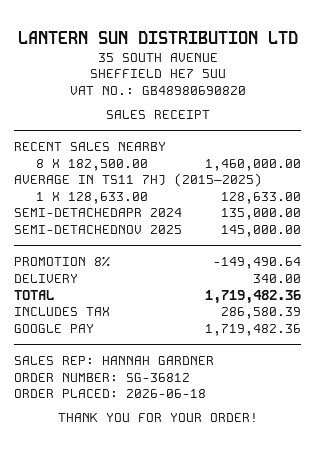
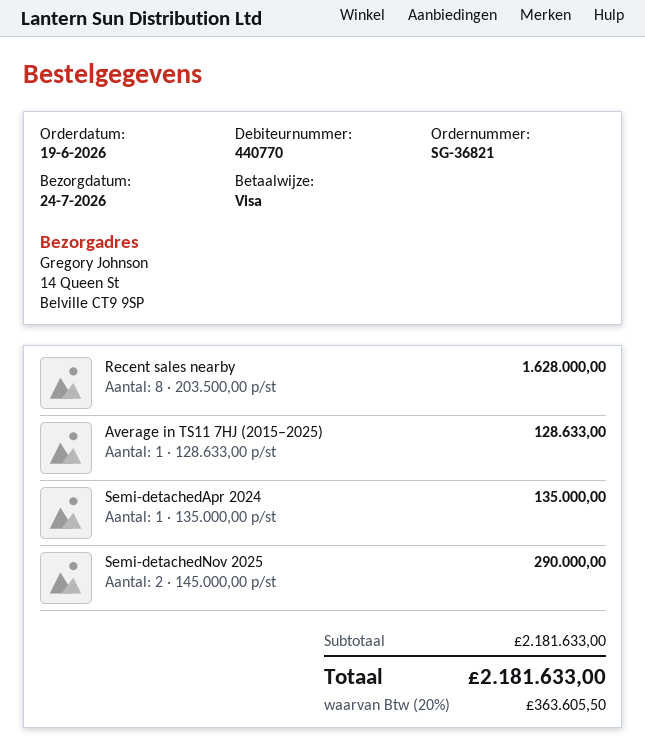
order number: SG-36812 -> SG-36821
order date: 2026-06-18 -> 2026-06-19
payment method: Google Pay -> Visa
RECENT SALES NEARBY: 8 x 182500.00 = 1460000.00 -> 8 x 203500.00 = 1628000.00
SEMI-DETACHEDNOV 2025: 1 x 145000.00 = 145000.00 -> 2 x 145000.00 = 290000.00
discount: 8% = 149490.64 -> none
shipping: 340.00 -> none
tax: 286580.39 -> 363605.50
total: 1719482.36 -> 2181633.00

